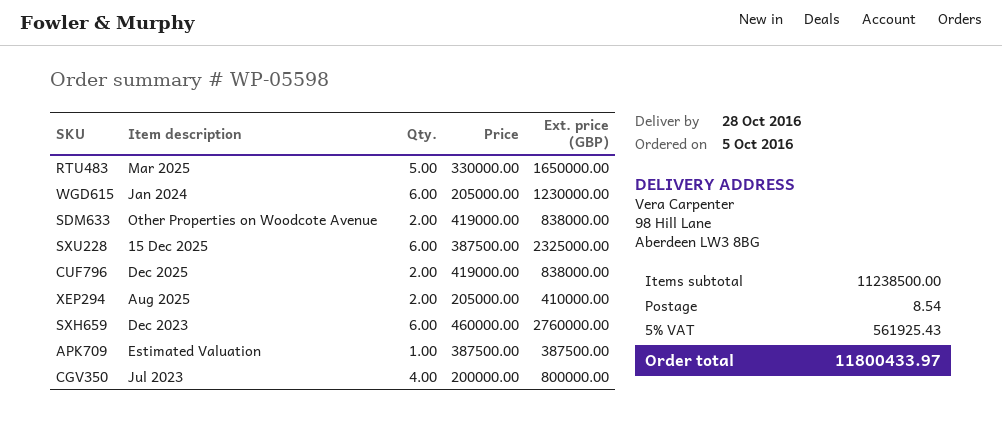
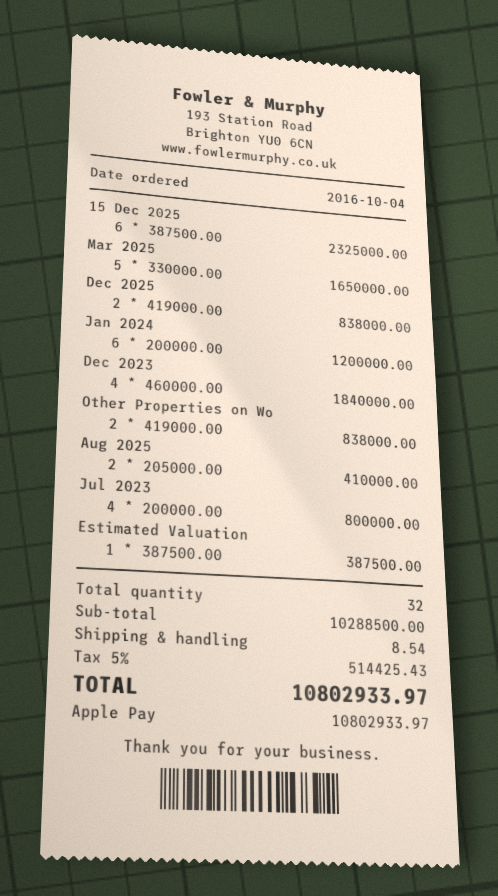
order date: 2016-10-05 -> 2016-10-04
Jan 2024: 6 x 205000.00 = 1230000.00 -> 6 x 200000.00 = 1200000.00
Dec 2023: 6 x 460000.00 = 2760000.00 -> 4 x 460000.00 = 1840000.00
subtotal: 11238500.00 -> 10288500.00
tax: 5% = 561925.43 -> 5% = 514425.43
total: 11800433.97 -> 10802933.97

